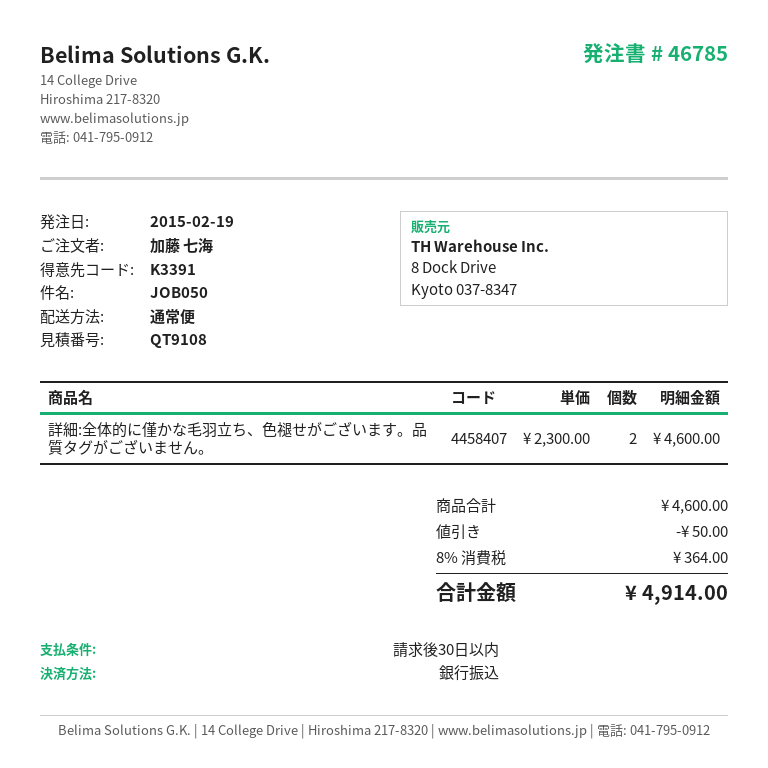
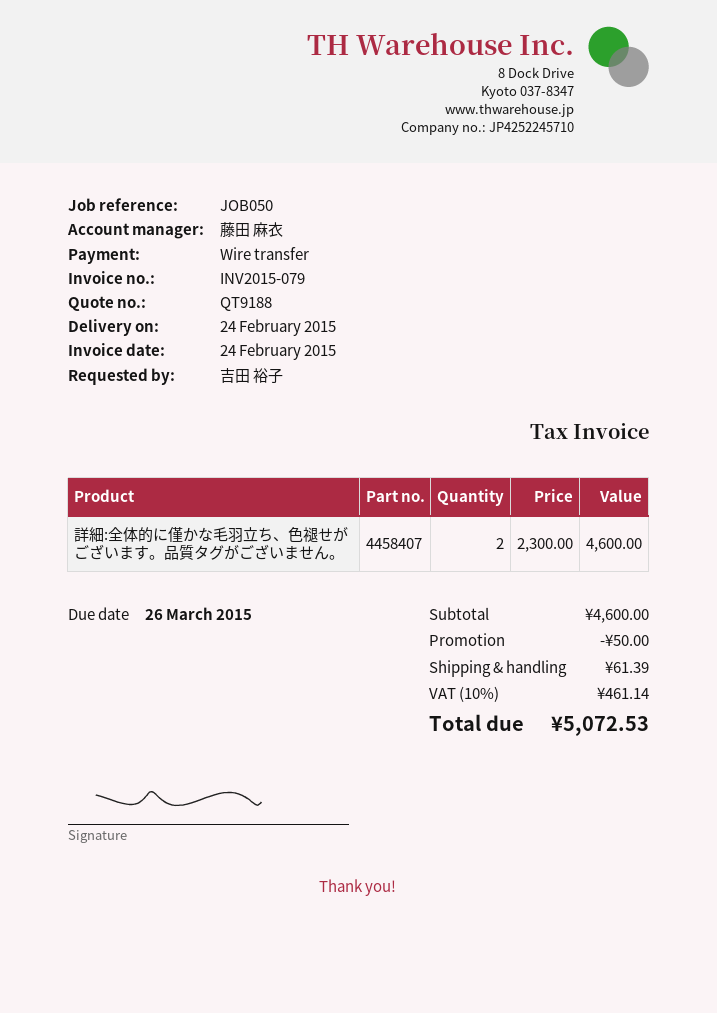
quote number: QT9108 -> QT9188
ordered by: 加藤 七海 -> 吉田 裕子
shipping: none -> 61.39
tax: 8% = 364.00 -> 10% = 461.14
total: 4914.00 -> 5072.53

